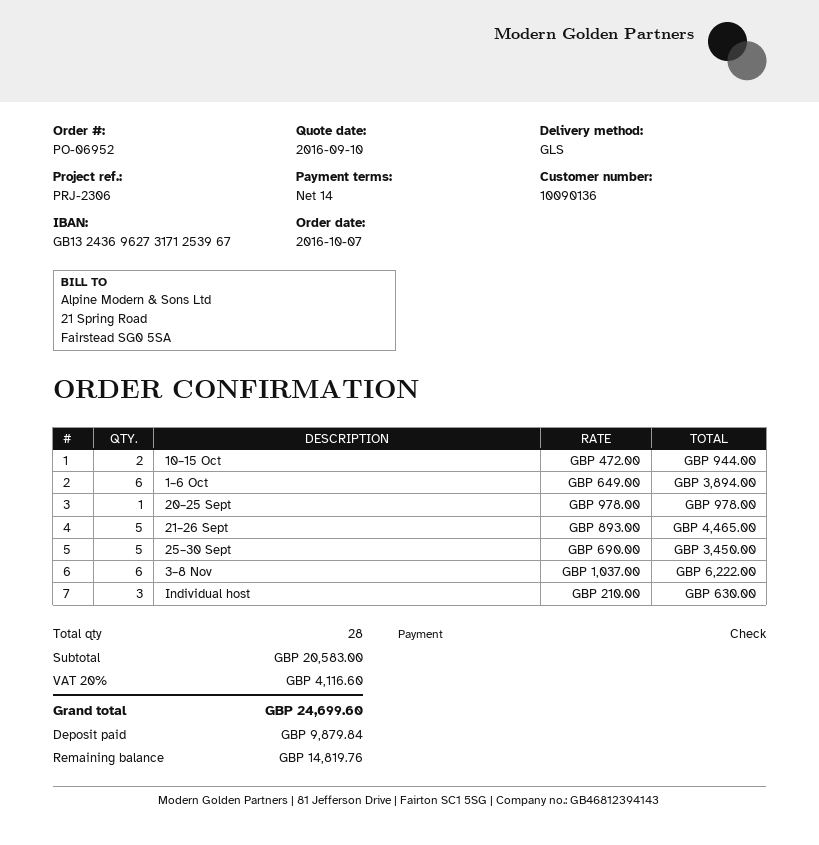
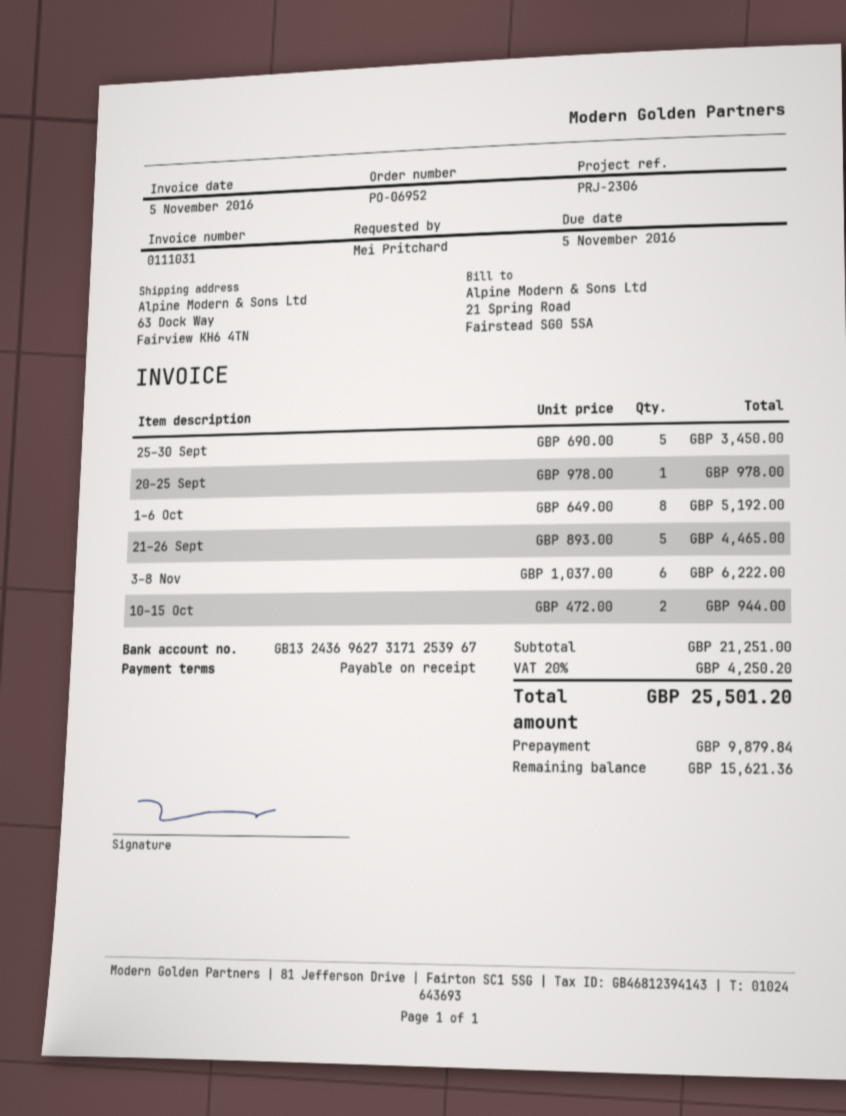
payment terms: 14 days -> on receipt
1–6 Oct: 6 x 649.00 = 3894.00 -> 8 x 649.00 = 5192.00
Individual host: 3 x 210.00 = 630.00 -> none
subtotal: 20583.00 -> 21251.00
tax: 20% = 4116.60 -> 20% = 4250.20
total: 24699.60 -> 25501.20
balance: 14819.76 -> 15621.36

